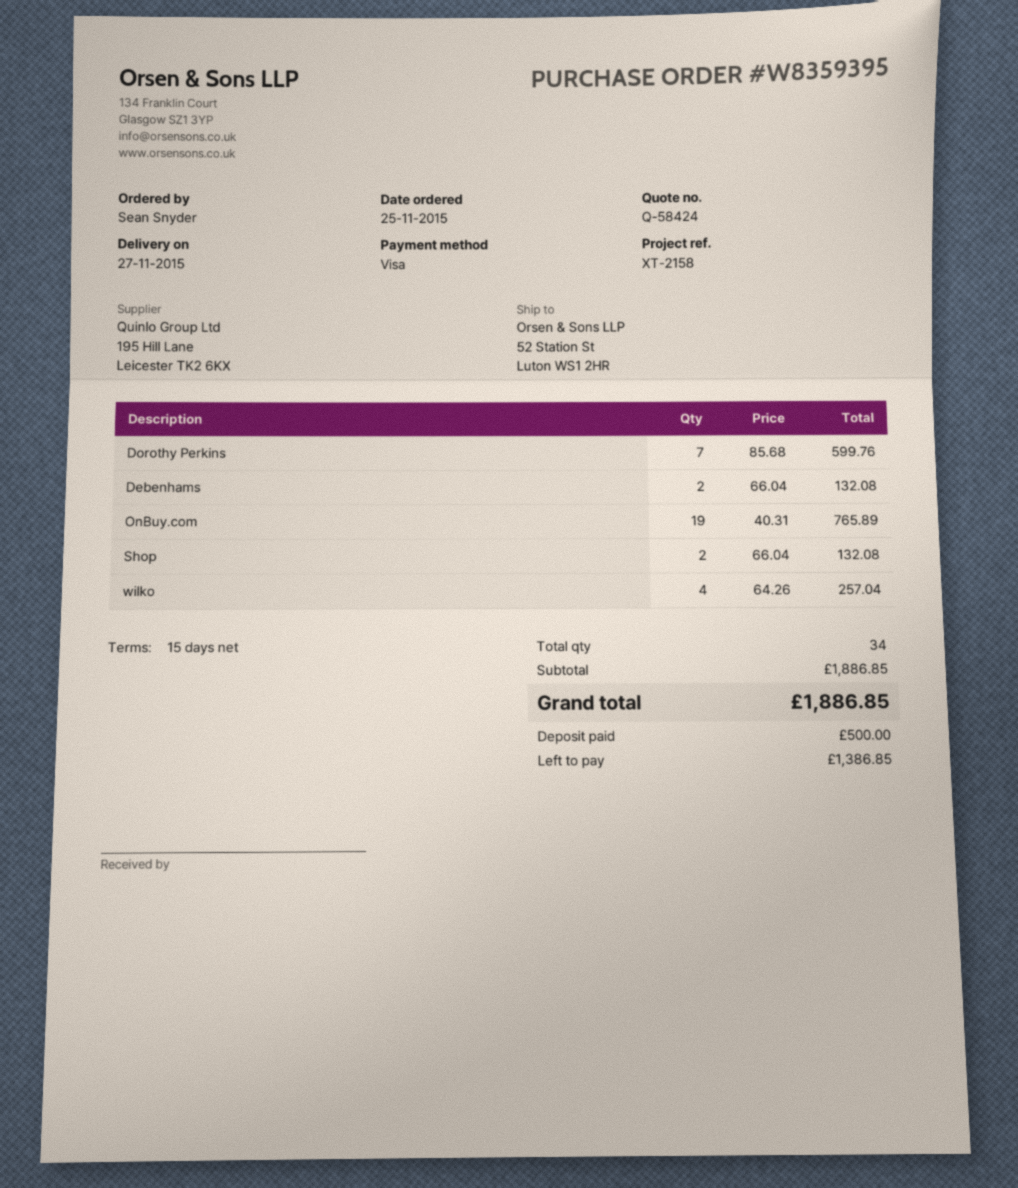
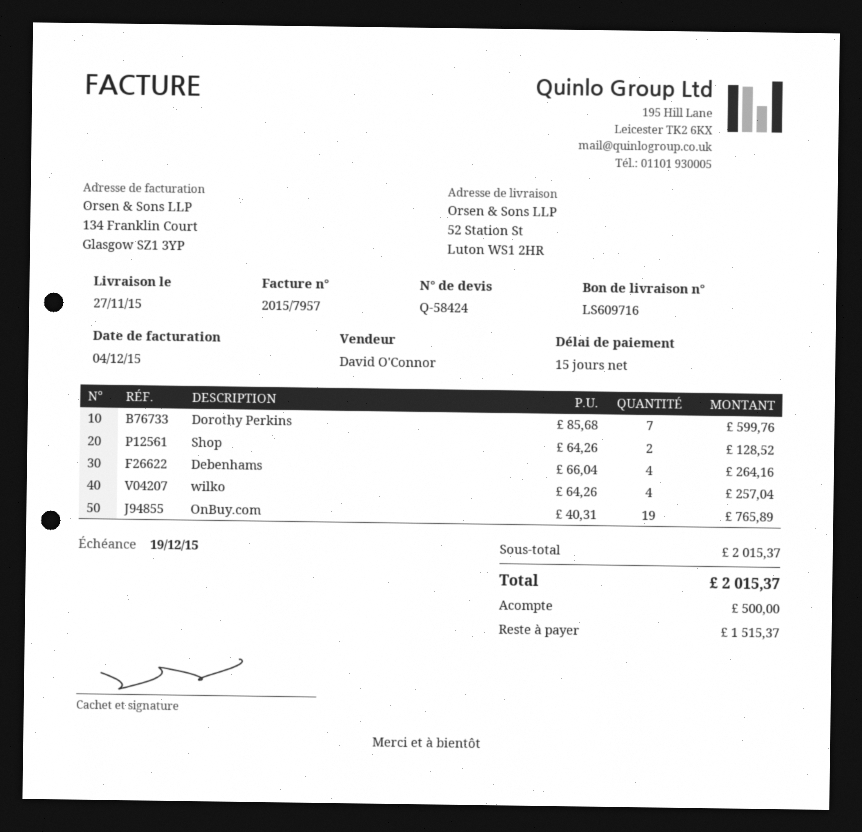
Debenhams: 2 x 66.04 = 132.08 -> 4 x 66.04 = 264.16
Shop: 2 x 66.04 = 132.08 -> 2 x 64.26 = 128.52
subtotal: 1886.85 -> 2015.37
total: 1886.85 -> 2015.37
balance: 1386.85 -> 1515.37

